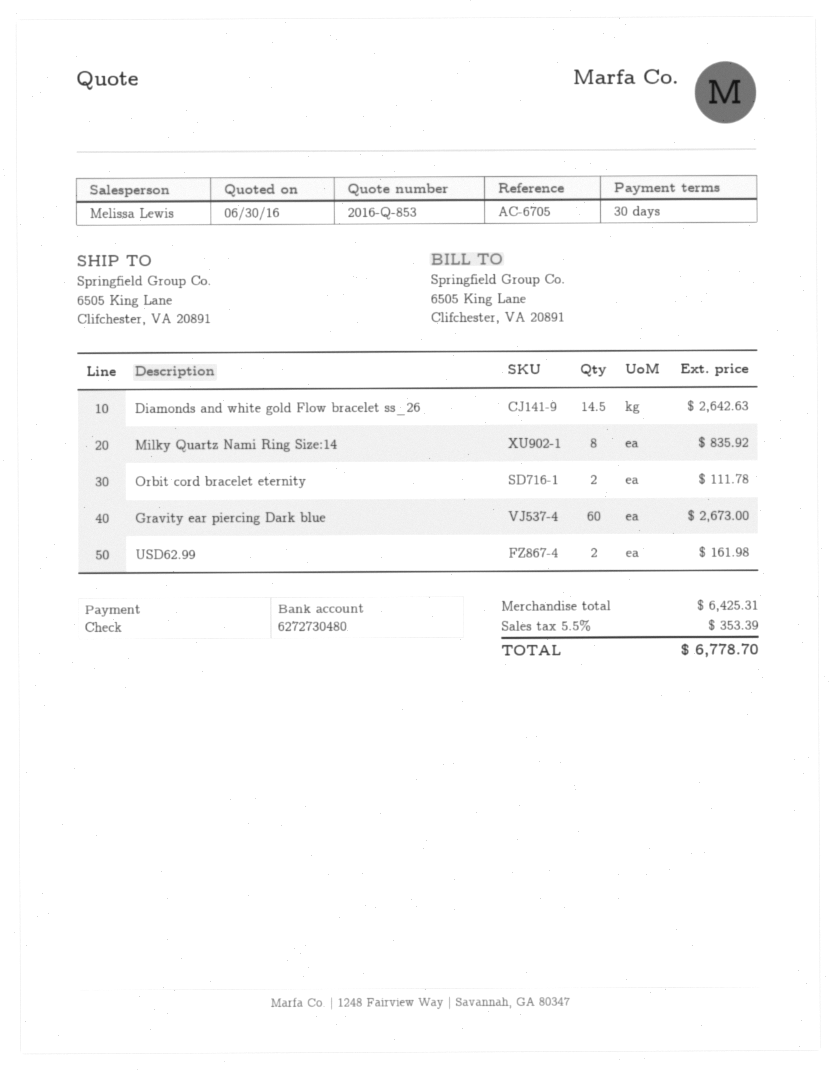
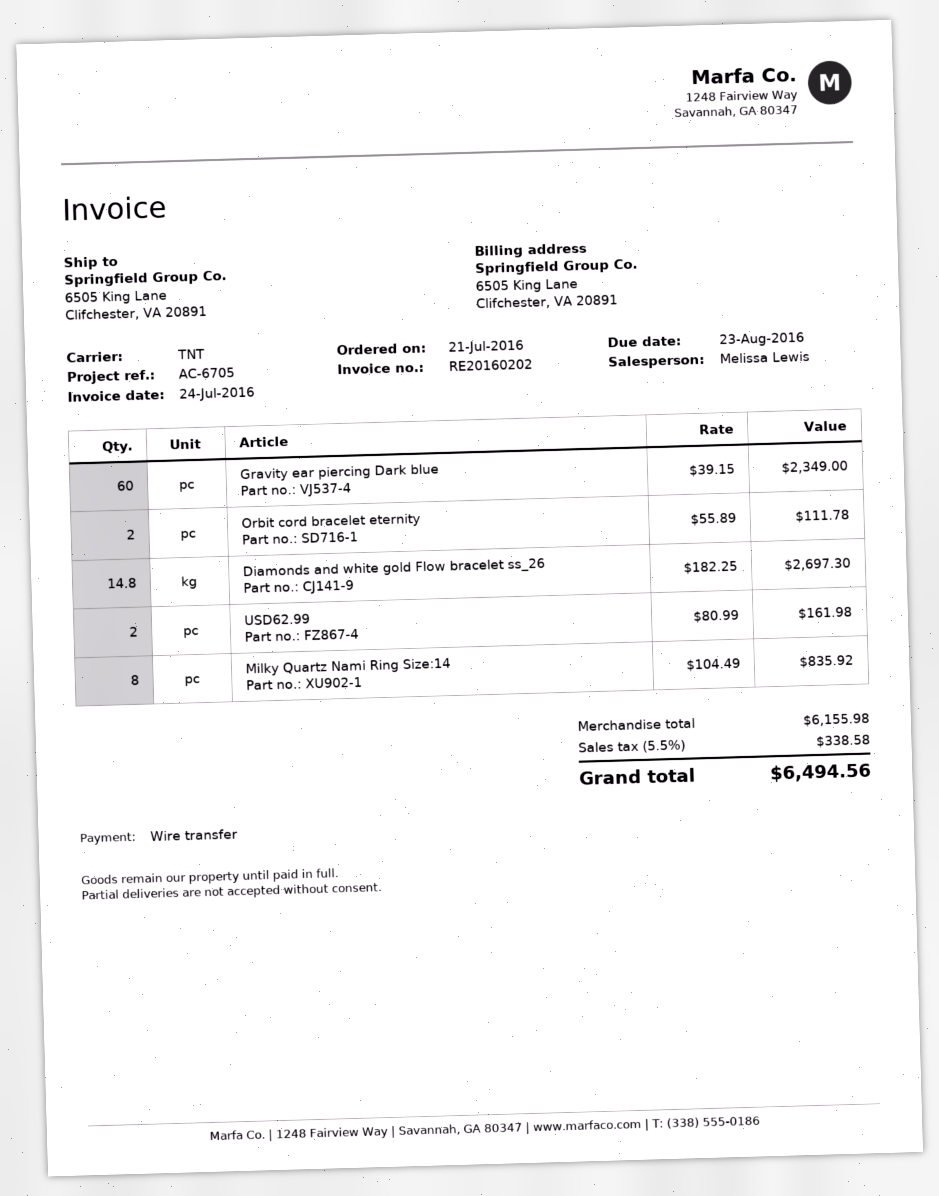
payment method: cheque -> bank transfer
Diamonds and white gold Flow bracelet ss_26: 14.5 for 2642.63 -> 14.8 for 2697.30
Gravity ear piercing Dark blue: 60 for 2673.00 -> 60 for 2349.00
subtotal: 6425.31 -> 6155.98
tax: 5.5% = 353.39 -> 5.5% = 338.58
total: 6778.70 -> 6494.56

